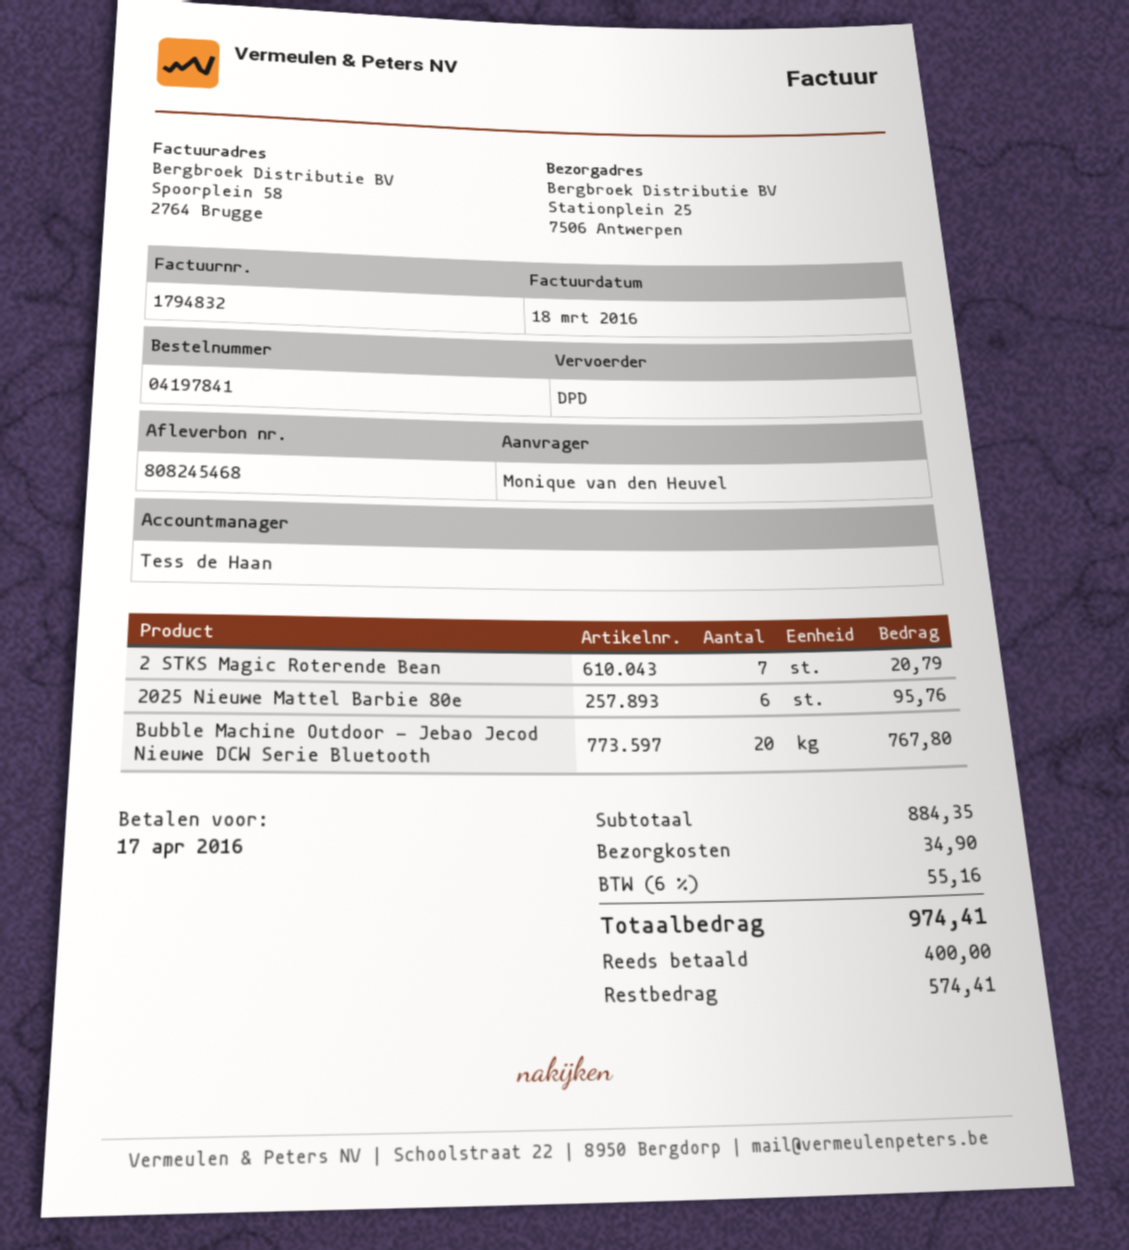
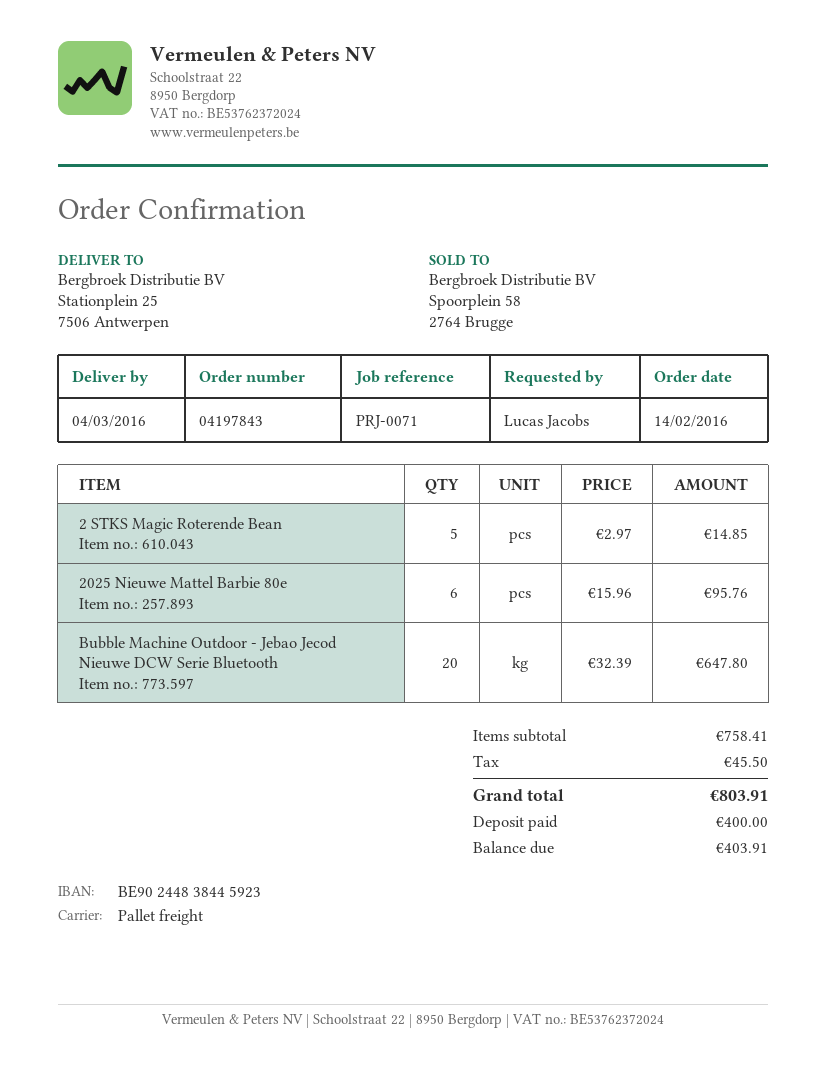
order number: 04197841 -> 04197843
ordered by: Monique van den Heuvel -> Lucas Jacobs
shipping method: DPD -> pallet freight
2 STKS Magic Roterende Bean: 7 for 20.79 -> 5 for 14.85
Bubble Machine Outdoor - Jebao Jecod Nieuwe DCW Serie Bluetooth: 20 for 767.80 -> 20 for 647.80
subtotal: 884.35 -> 758.41
shipping: 34.90 -> none
tax: 55.16 -> 45.50
total: 974.41 -> 803.91
balance: 574.41 -> 403.91

